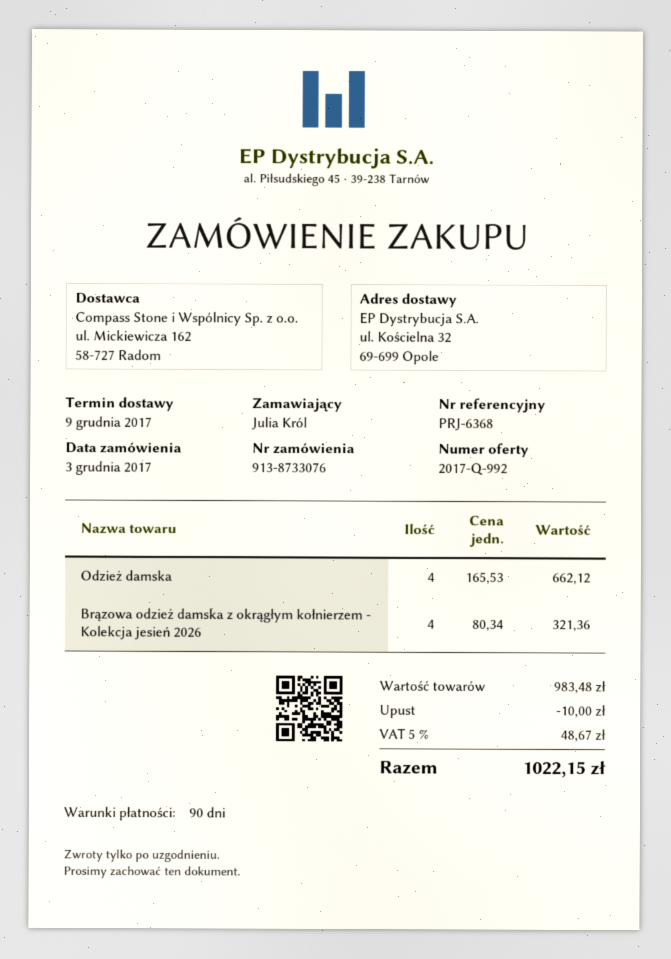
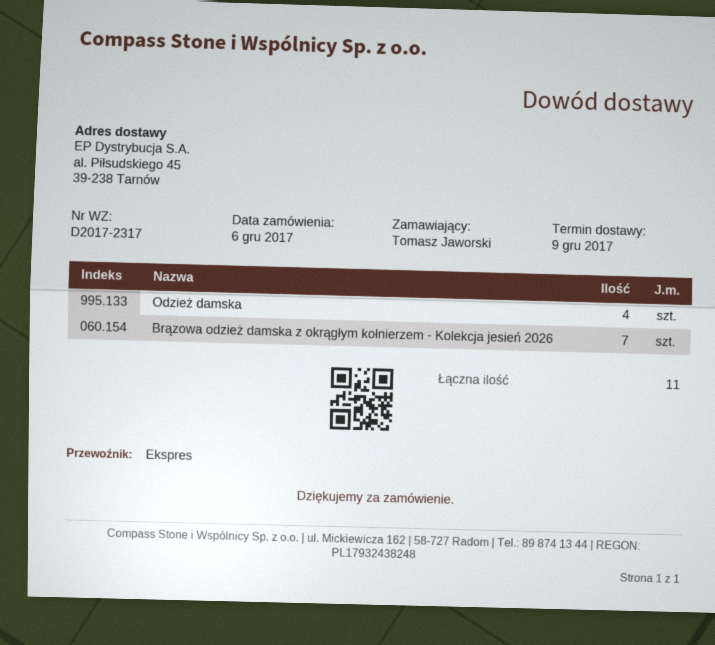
order date: 2017-12-03 -> 2017-12-06
ordered by: Julia Król -> Tomasz Jaworski
ship to: ul. Kościelna 32, 69-699 Opole -> al. Piłsudskiego 45, 39-238 Tarnów
Brązowa odzież damska z okrągłym kołnierzem - Kolekcja jesień 2026: 4 -> 7

